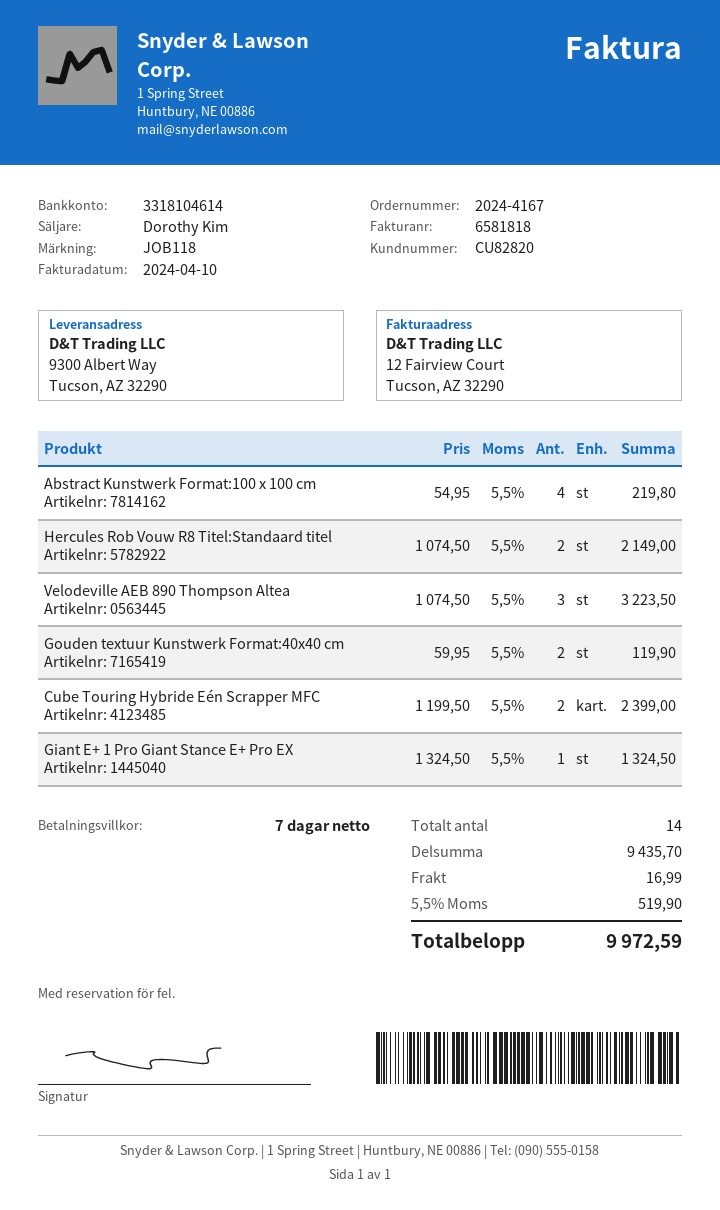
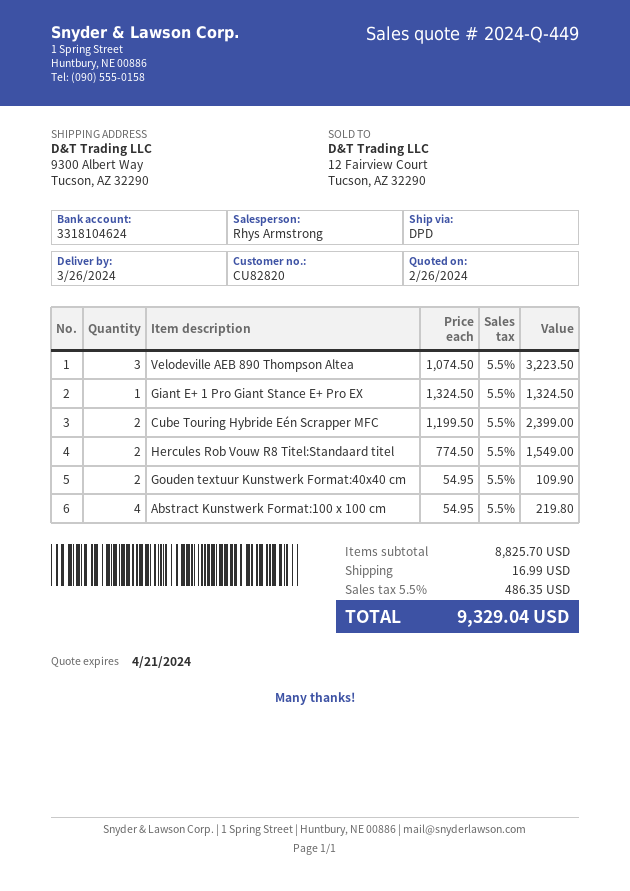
sales rep: Dorothy Kim -> Rhys Armstrong
bank account: 3318104614 -> 3318104624
Hercules Rob Vouw R8 Titel:Standaard titel: 2 x 1074.50 = 2149.00 -> 2 x 774.50 = 1549.00
Gouden textuur Kunstwerk Format:40x40 cm: 2 x 59.95 = 119.90 -> 2 x 54.95 = 109.90
subtotal: 9435.70 -> 8825.70
tax: 5.5% = 519.90 -> 5.5% = 486.35
total: 9972.59 -> 9329.04

